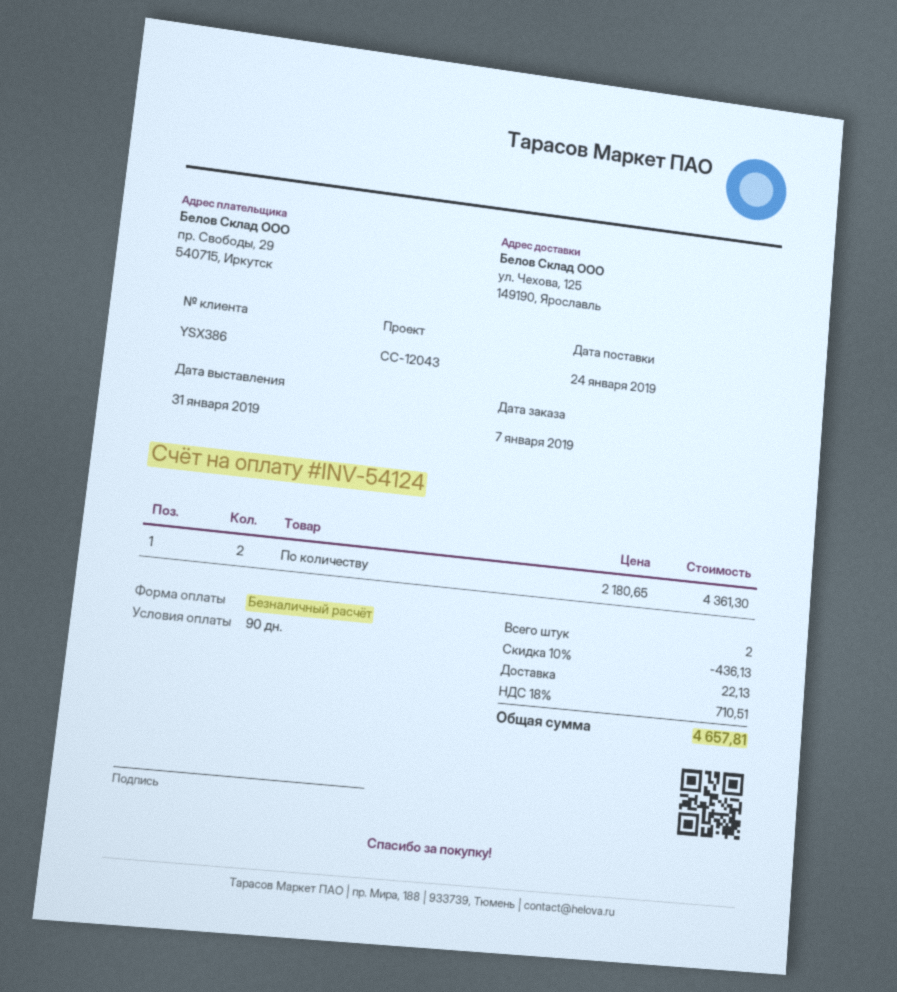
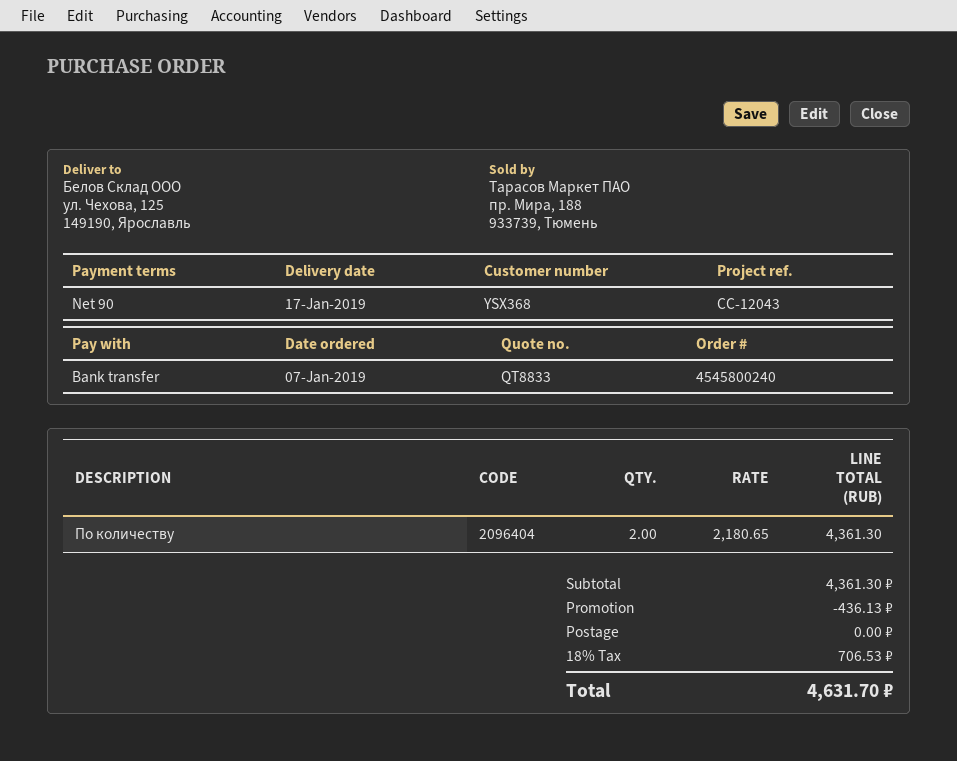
delivery date: 2019-01-24 -> 2019-01-17
customer number: YSX386 -> YSX368
shipping: 22.13 -> 0.00
tax: 18% = 710.51 -> 18% = 706.53
total: 4657.81 -> 4631.70

